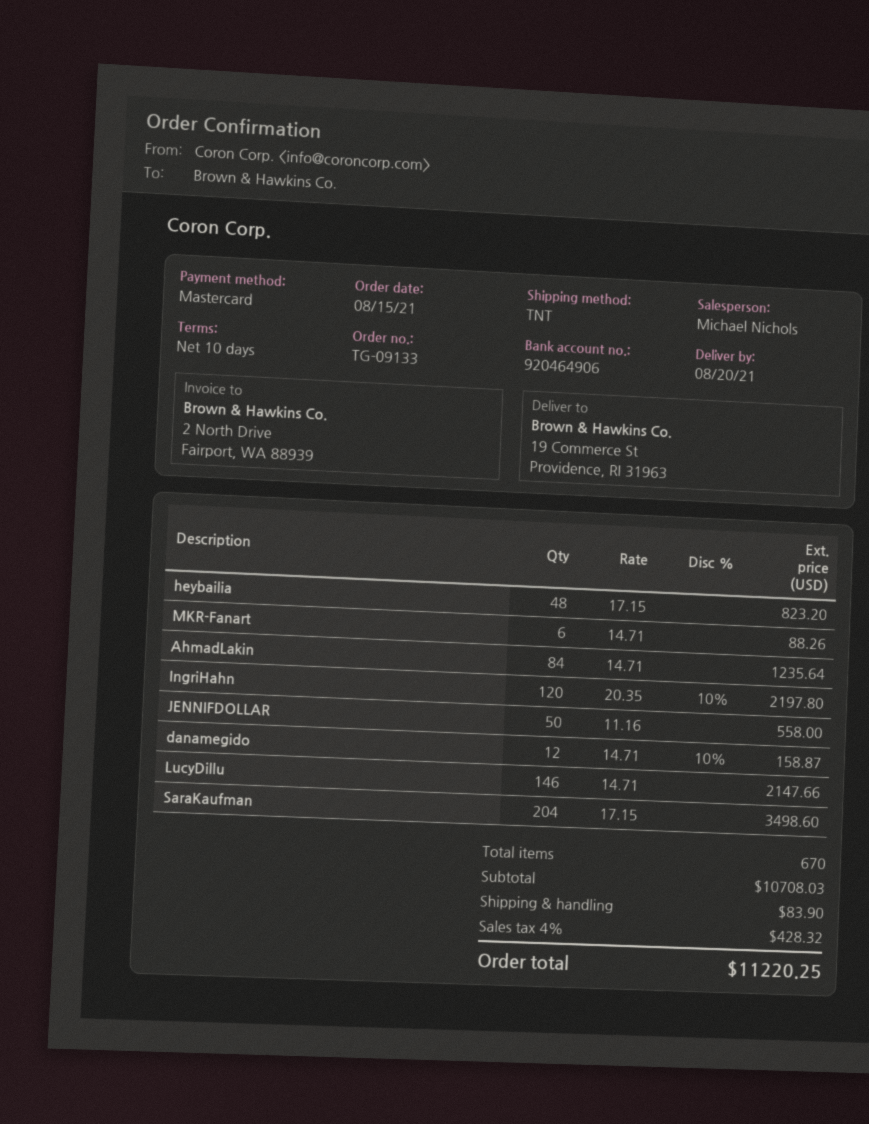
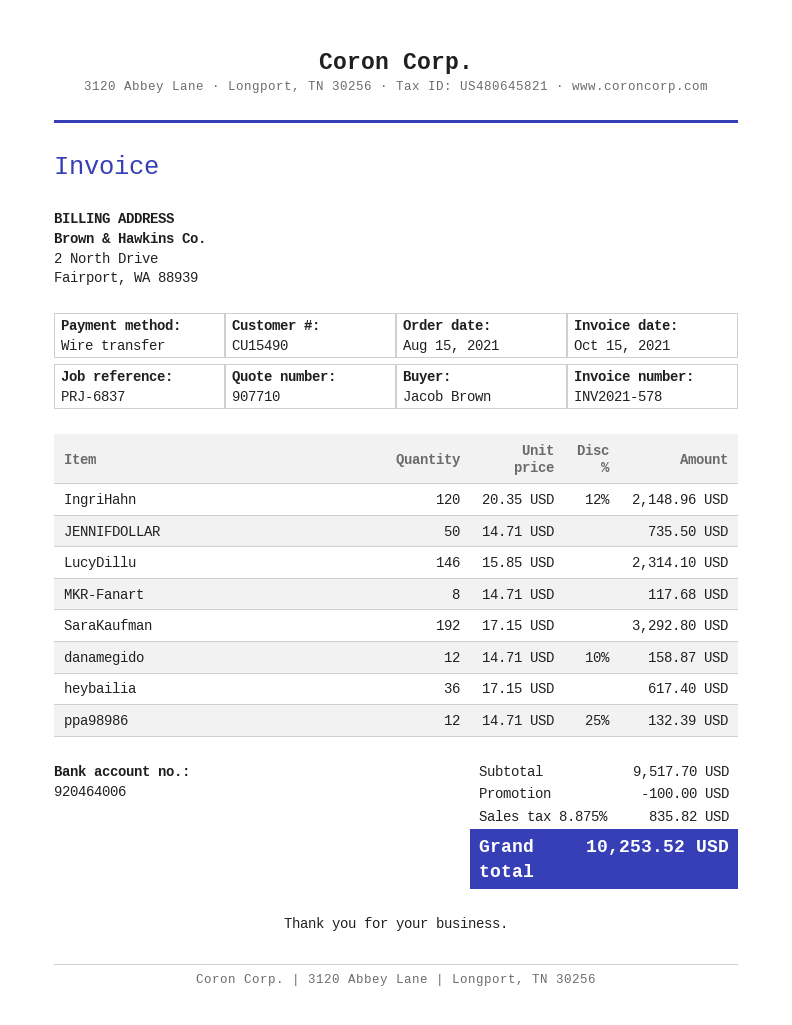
payment method: Mastercard -> bank transfer
bank account: 920464906 -> 920464006
heybailia: 48 x 17.15 = 823.20 -> 36 x 17.15 = 617.40
MKR-Fanart: 6 x 14.71 = 88.26 -> 8 x 14.71 = 117.68
AhmadLakin: 84 x 14.71 = 1235.64 -> none
IngriHahn: 120 x 20.35 - 10% = 2197.80 -> 120 x 20.35 - 12% = 2148.96
JENNIFDOLLAR: 50 x 11.16 = 558.00 -> 50 x 14.71 = 735.50
LucyDillu: 146 x 14.71 = 2147.66 -> 146 x 15.85 = 2314.10
SaraKaufman: 204 x 17.15 = 3498.60 -> 192 x 17.15 = 3292.80
ppa98986: none -> 12 x 14.71 - 25% = 132.39
subtotal: 10708.03 -> 9517.70
discount: none -> 100.00
shipping: 83.90 -> none
tax: 4% = 428.32 -> 8.875% = 835.82
total: 11220.25 -> 10253.52

